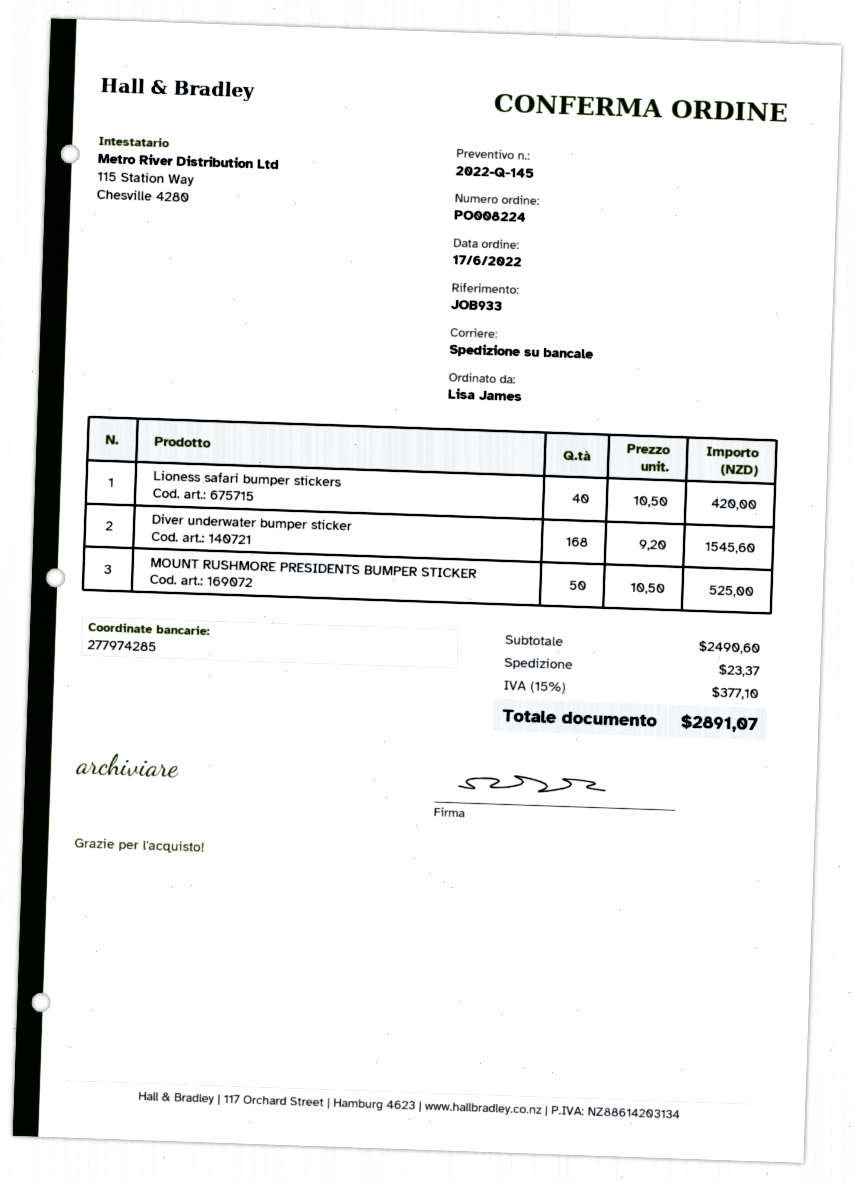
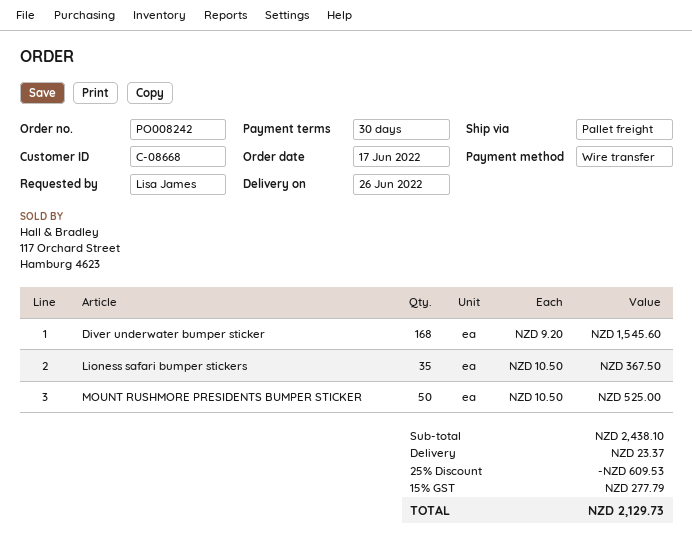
order number: PO008224 -> PO008242
Lioness safari bumper stickers: 40 x 10.50 = 420.00 -> 35 x 10.50 = 367.50
subtotal: 2490.60 -> 2438.10
discount: none -> 25% = 609.53
tax: 15% = 377.10 -> 15% = 277.79
total: 2891.07 -> 2129.73

